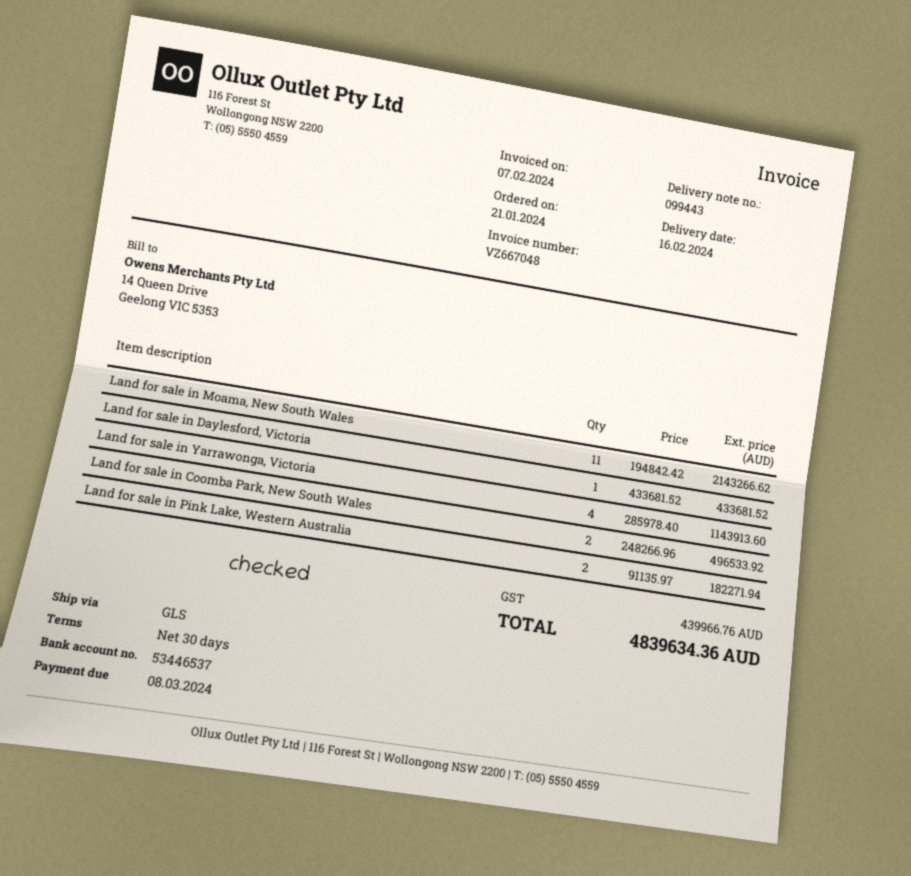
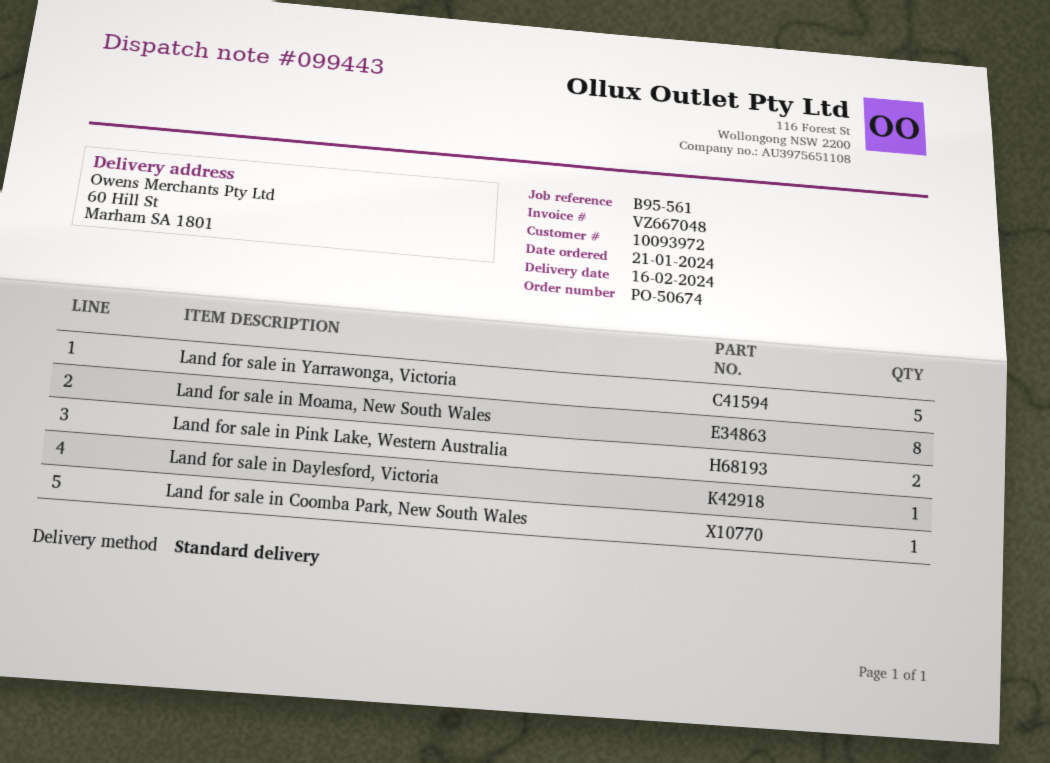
shipping method: GLS -> standard
Land for sale in Moama, New South Wales: 11 -> 8
Land for sale in Yarrawonga, Victoria: 4 -> 5
Land for sale in Coomba Park, New South Wales: 2 -> 1

